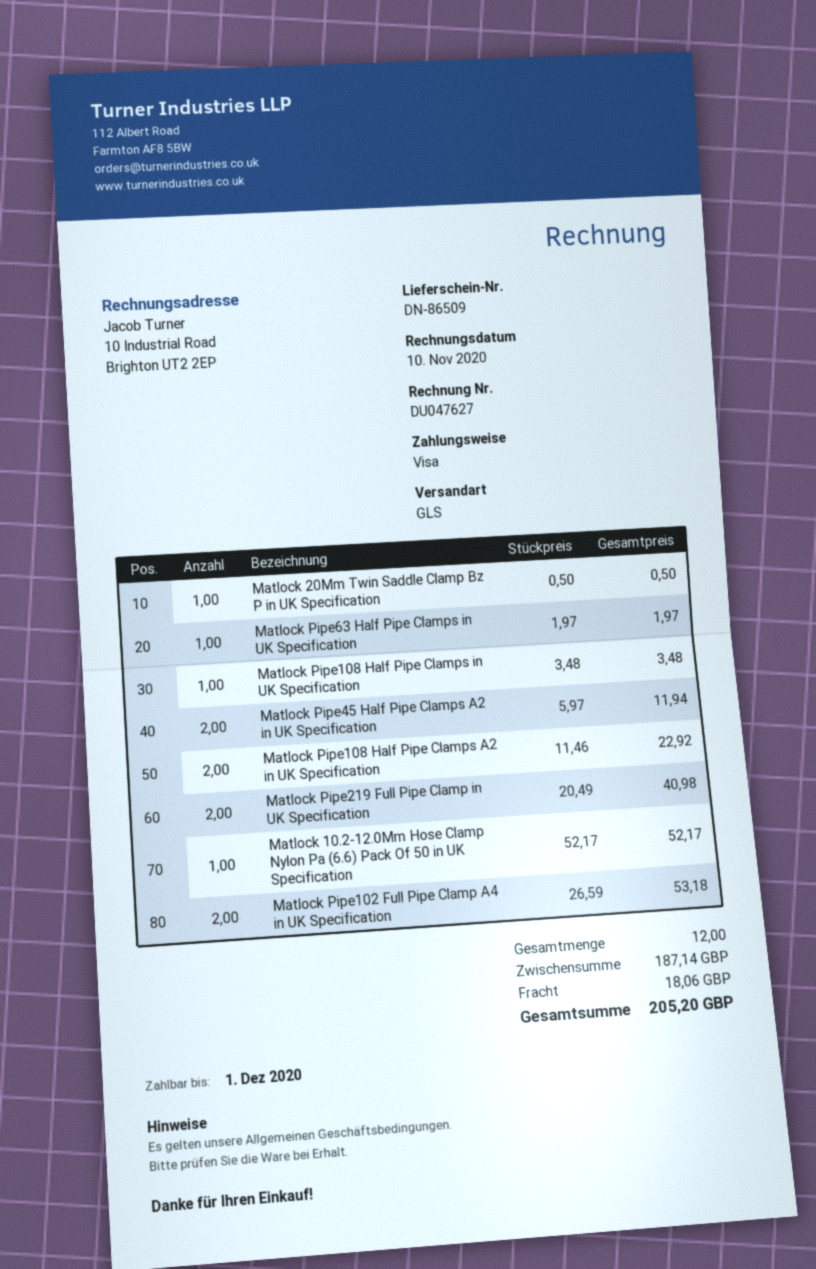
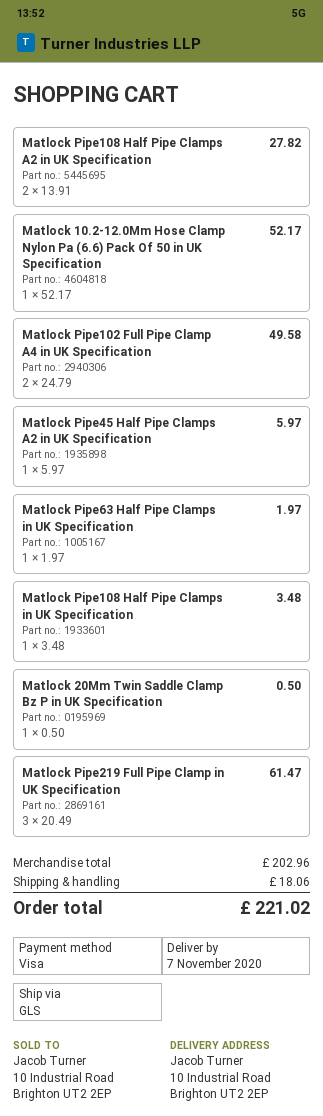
Matlock Pipe45 Half Pipe Clamps A2 in UK Specification: 2 x 5.97 = 11.94 -> 1 x 5.97 = 5.97
Matlock Pipe108 Half Pipe Clamps A2 in UK Specification: 2 x 11.46 = 22.92 -> 2 x 13.91 = 27.82
Matlock Pipe219 Full Pipe Clamp in UK Specification: 2 x 20.49 = 40.98 -> 3 x 20.49 = 61.47
Matlock Pipe102 Full Pipe Clamp A4 in UK Specification: 2 x 26.59 = 53.18 -> 2 x 24.79 = 49.58
subtotal: 187.14 -> 202.96
total: 205.20 -> 221.02

